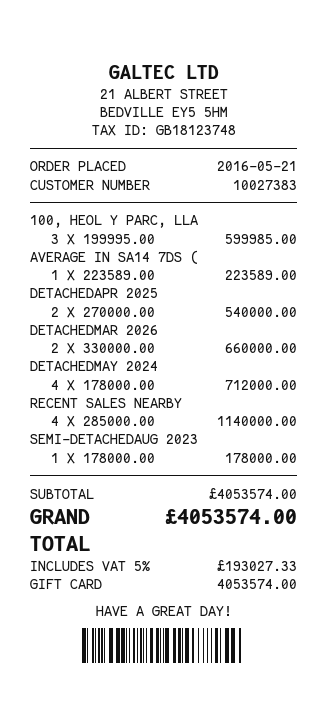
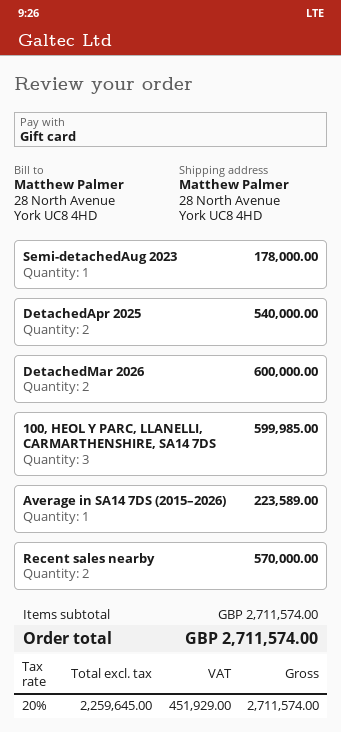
DETACHEDMAR 2026: 2 for 660000.00 -> 2 for 600000.00
DETACHEDMAY 2024: 4 for 712000.00 -> none
RECENT SALES NEARBY: 4 for 1140000.00 -> 2 for 570000.00
subtotal: 4053574.00 -> 2711574.00
tax: 5% = 193027.33 -> 20% = 451929.00
total: 4053574.00 -> 2711574.00

